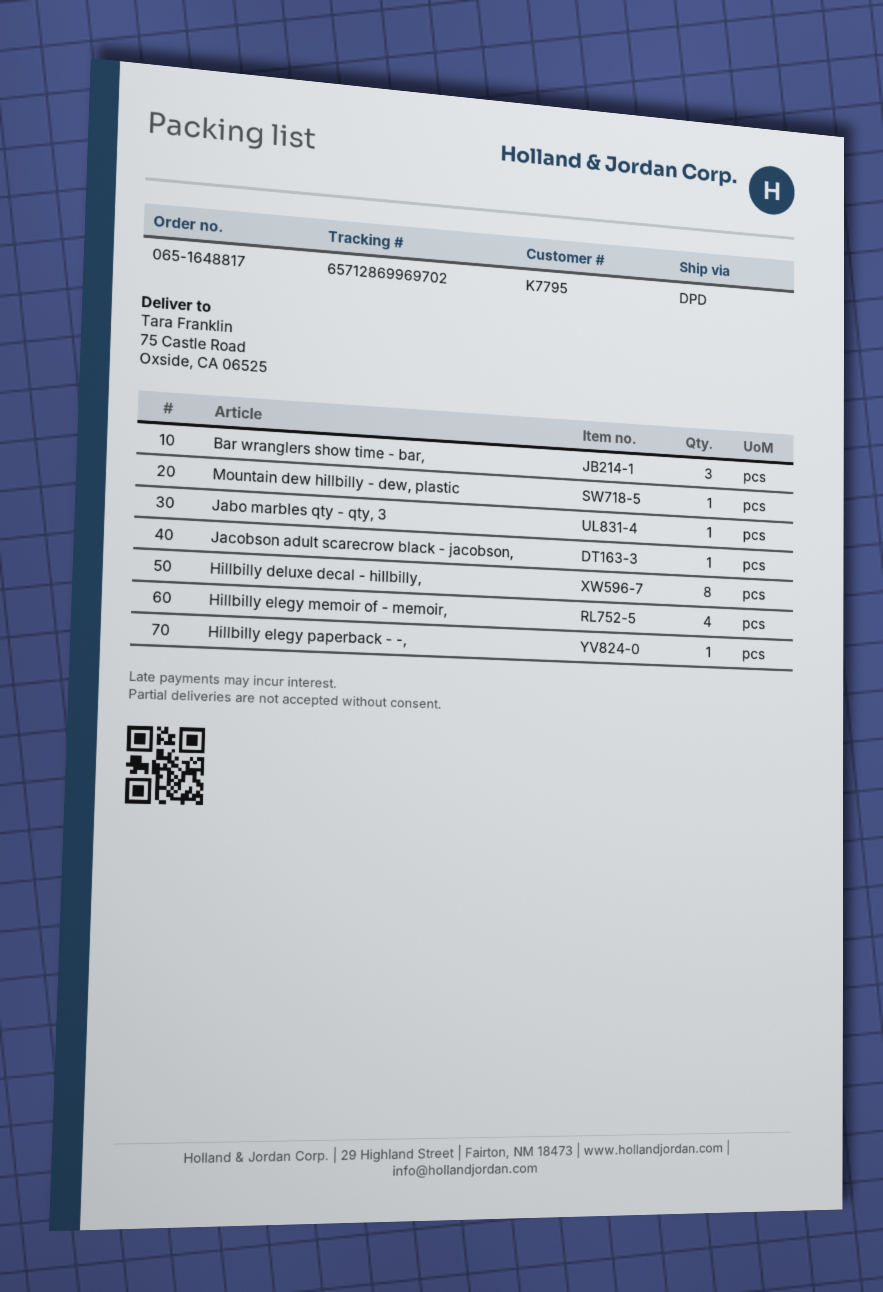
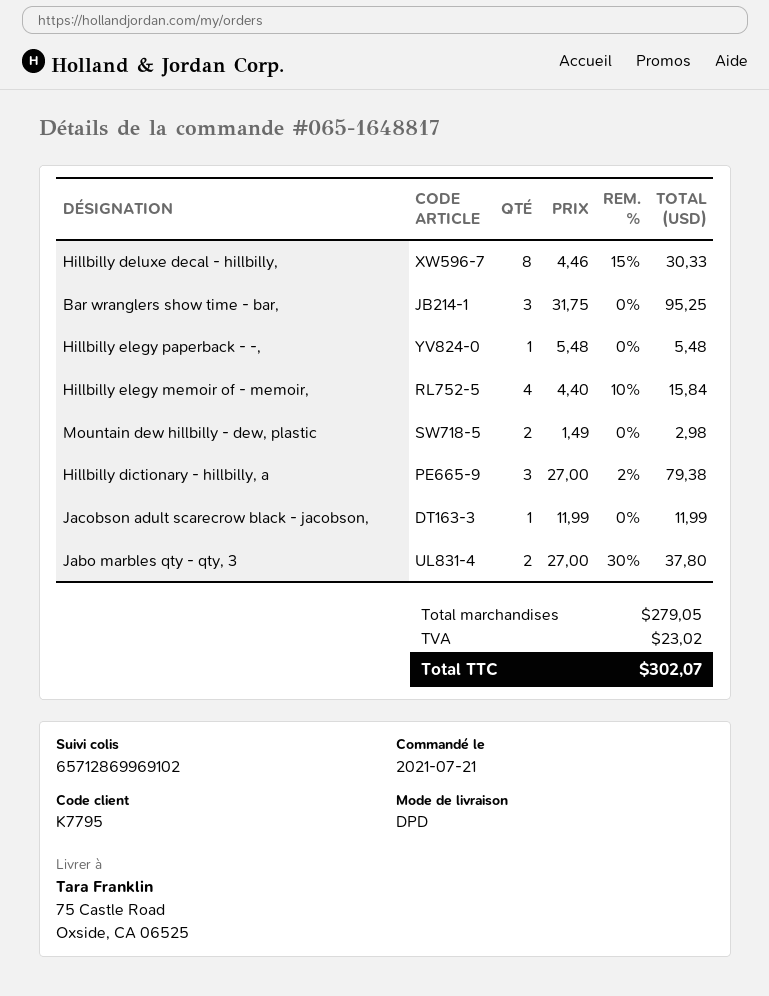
tracking number: 65712869969702 -> 65712869969102
Mountain dew hillbilly - dew, plastic: 1 -> 2
Jabo marbles qty - qty, 3: 1 -> 2
Hillbilly dictionary - hillbilly, a: none -> 3

